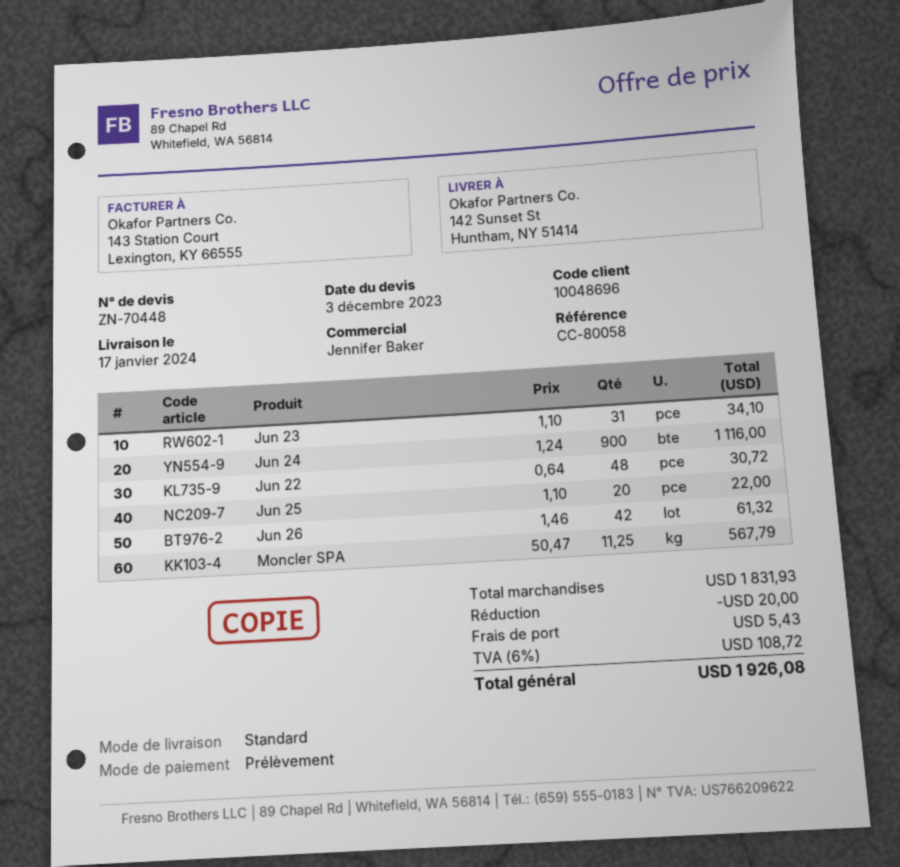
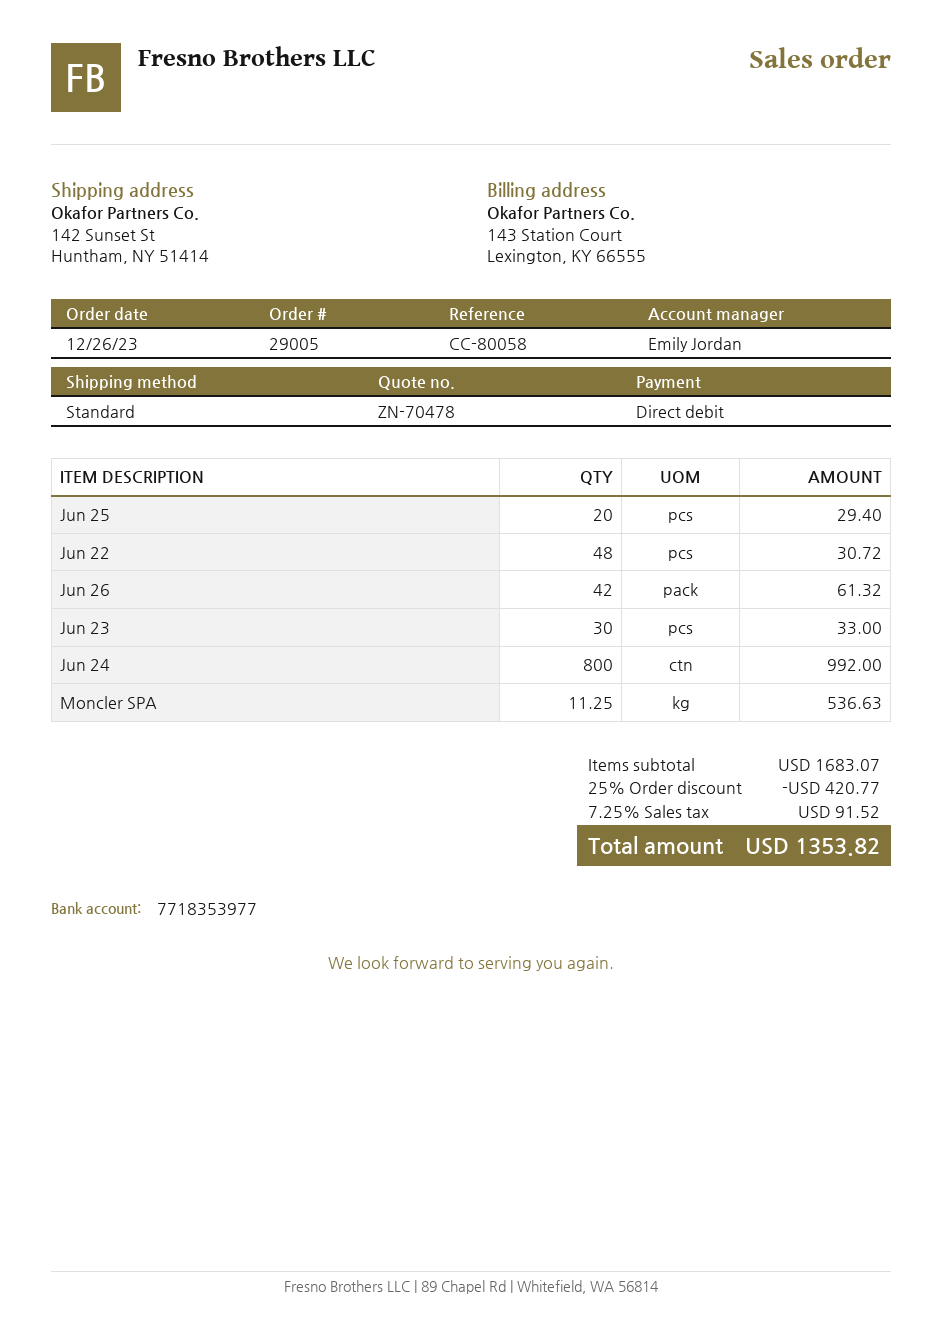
quote number: ZN-70448 -> ZN-70478
sales rep: Jennifer Baker -> Emily Jordan
Jun 23: 31 for 34.10 -> 30 for 33.00
Jun 24: 900 for 1116.00 -> 800 for 992.00
Jun 25: 20 for 22.00 -> 20 for 29.40
Moncler SPA: 11.25 for 567.79 -> 11.25 for 536.63
subtotal: 1831.93 -> 1683.07
discount: 20.00 -> 420.77
shipping: 5.43 -> none
tax: 6% = 108.72 -> 7.25% = 91.52
total: 1926.08 -> 1353.82

